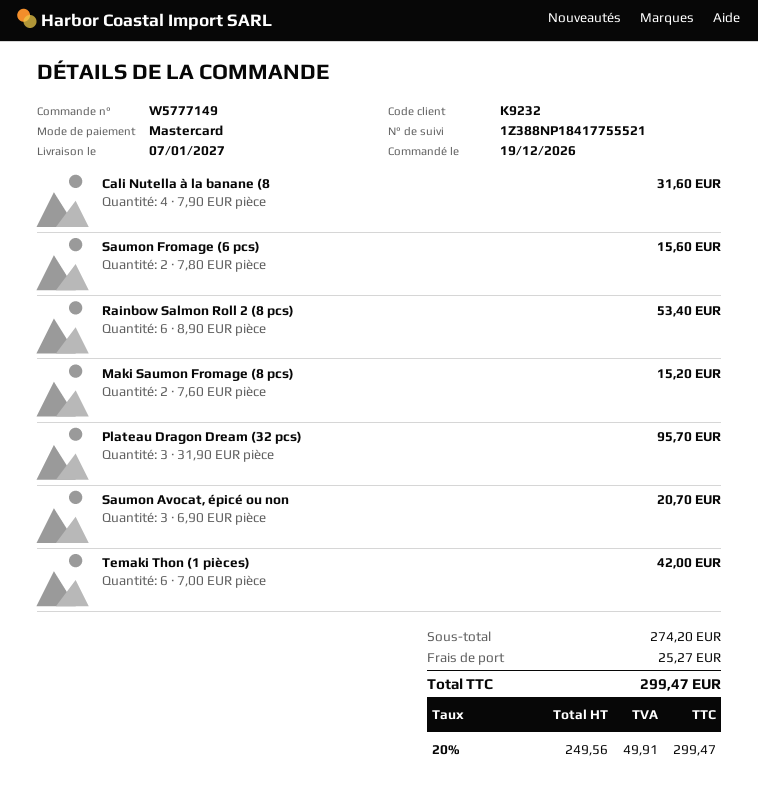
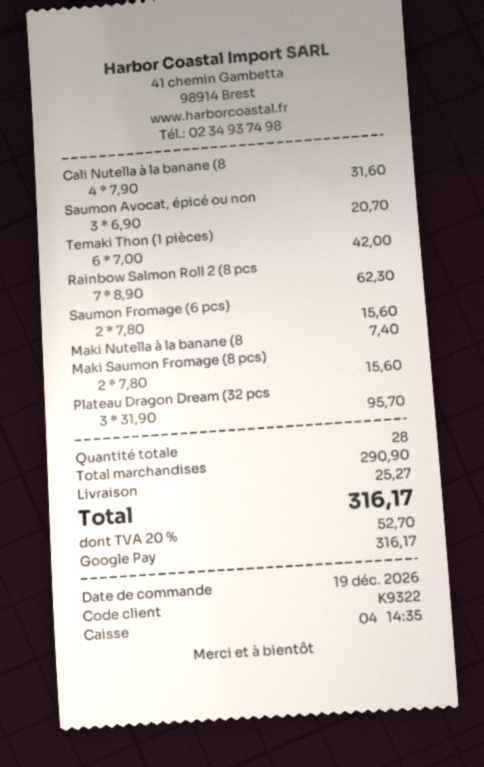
customer number: K9232 -> K9322
payment method: Mastercard -> Google Pay
Rainbow Salmon Roll 2 (8 pcs): 6 x 8.90 = 53.40 -> 7 x 8.90 = 62.30
Maki Saumon Fromage (8 pcs): 2 x 7.60 = 15.20 -> 2 x 7.80 = 15.60
Maki Nutella à la banane (8: none -> 1 x 7.40 = 7.40
subtotal: 274.20 -> 290.90
tax: 20% = 49.91 -> 20% = 52.70
total: 299.47 -> 316.17

